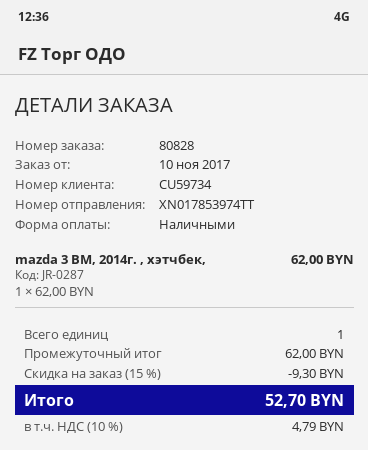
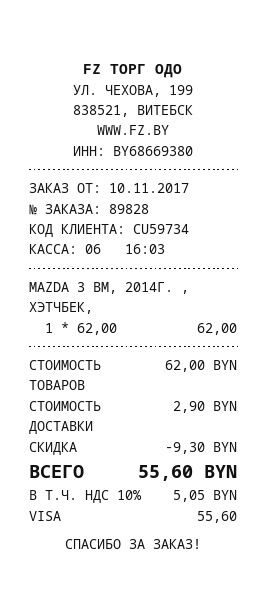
order number: 80828 -> 89828
payment method: cash -> Visa
shipping: none -> 2.90
tax: 10% = 4.79 -> 10% = 5.05
total: 52.70 -> 55.60

